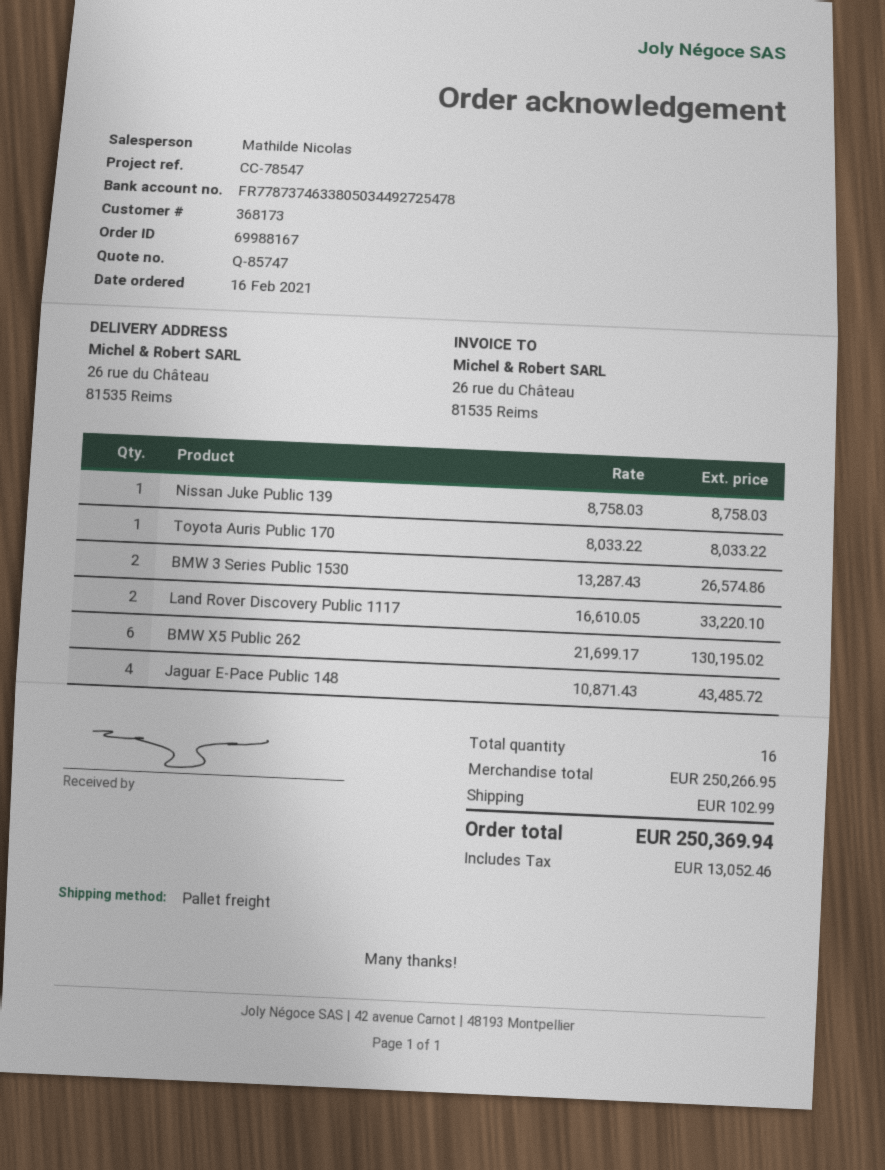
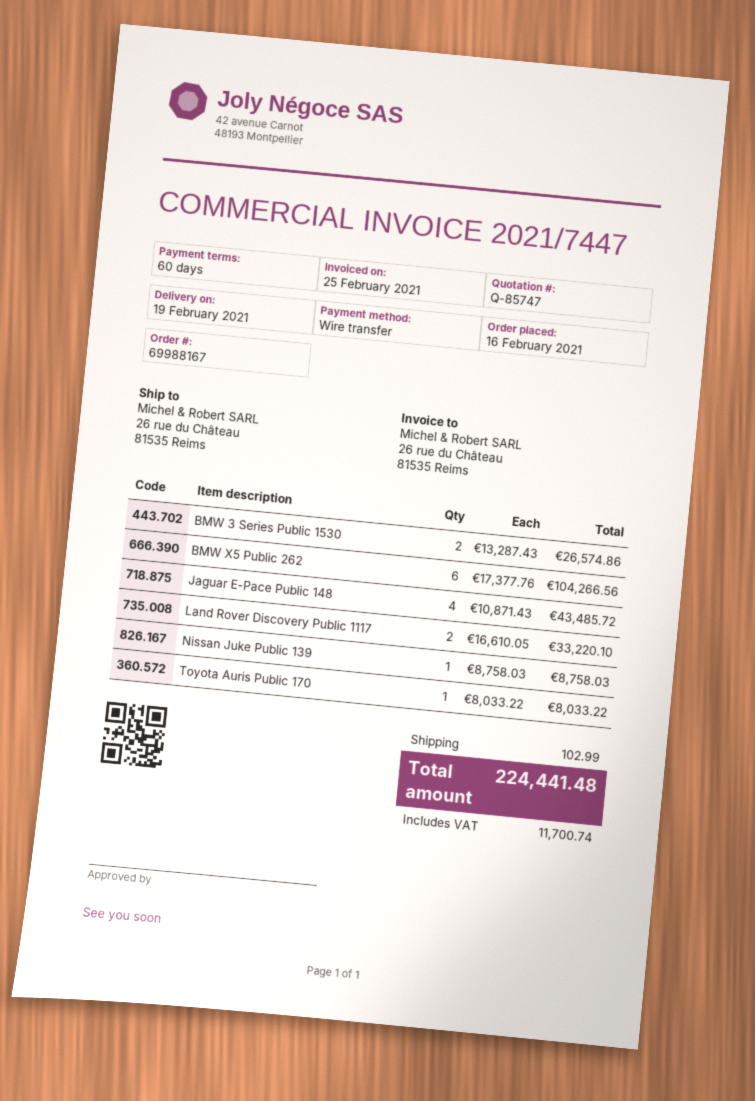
BMW X5 Public 262: 6 x 21699.17 = 130195.02 -> 6 x 17377.76 = 104266.56
tax: 13052.46 -> 11700.74
total: 250369.94 -> 224441.48

